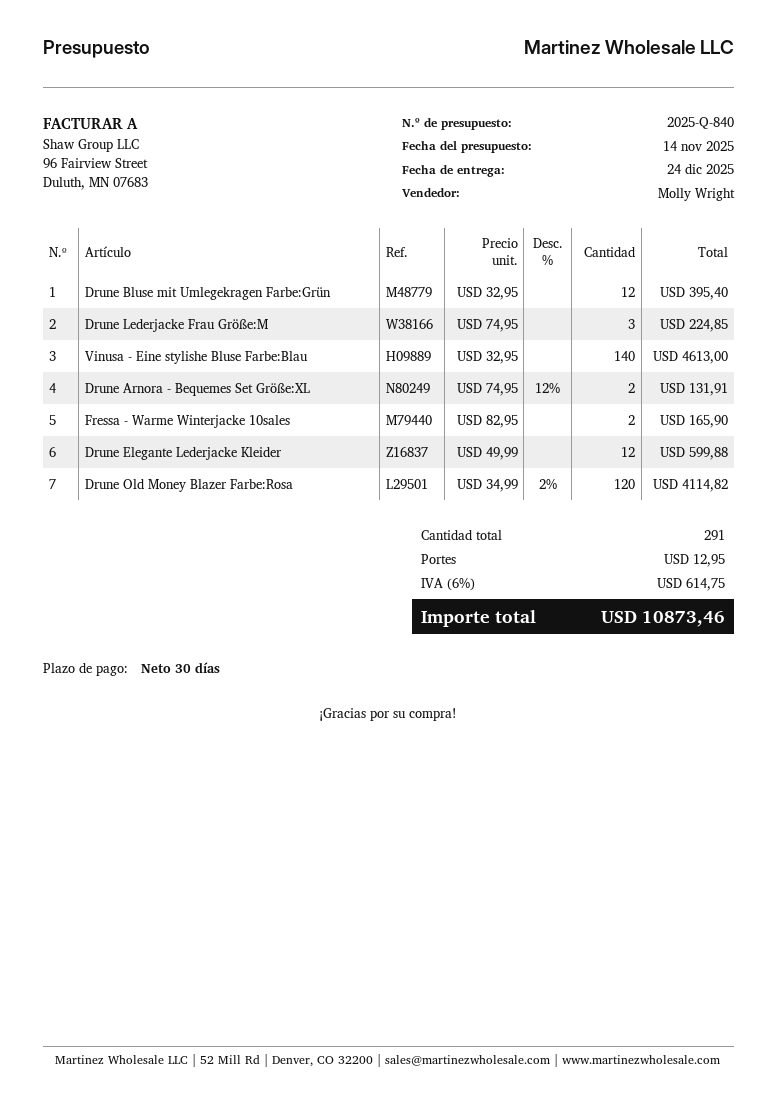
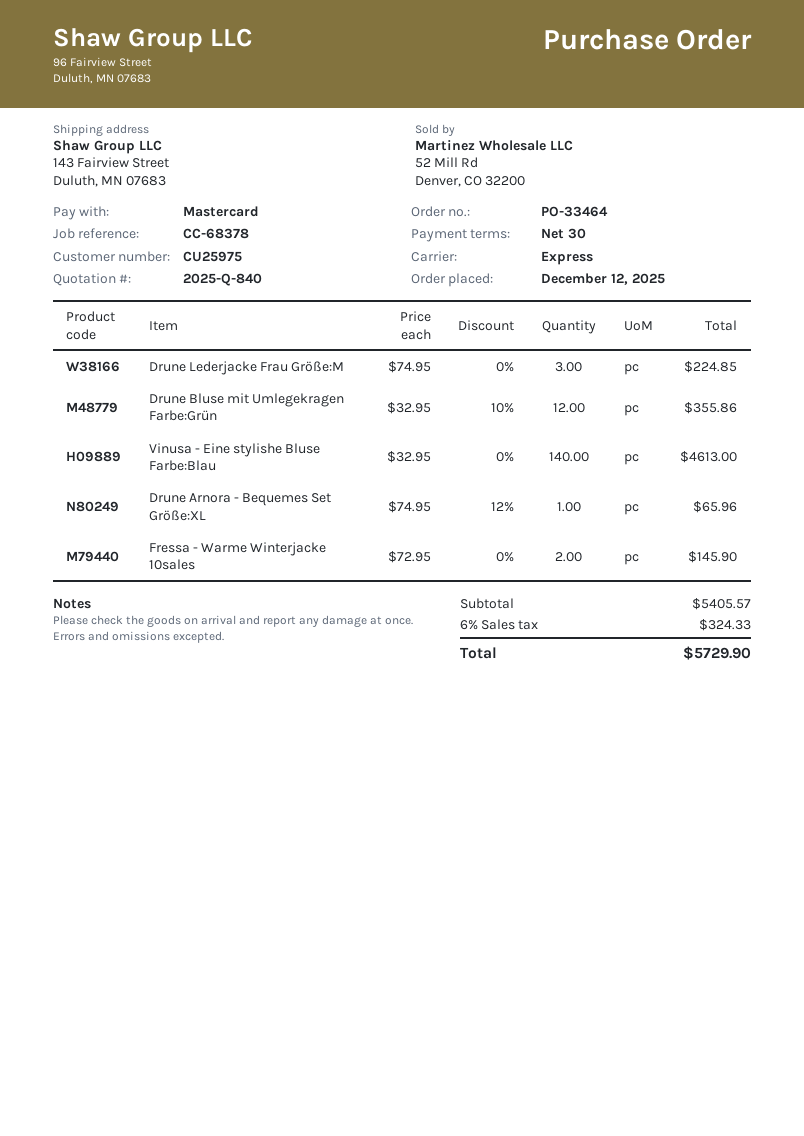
Drune Bluse mit Umlegekragen Farbe:Grün: 12 x 32.95 = 395.40 -> 12 x 32.95 - 10% = 355.86
Drune Arnora - Bequemes Set Größe:XL: 2 x 74.95 - 12% = 131.91 -> 1 x 74.95 - 12% = 65.96
Fressa - Warme Winterjacke 10sales: 2 x 82.95 = 165.90 -> 2 x 72.95 = 145.90
Drune Elegante Lederjacke Kleider: 12 x 49.99 = 599.88 -> none
Drune Old Money Blazer Farbe:Rosa: 120 x 34.99 - 2% = 4114.82 -> none
shipping: 12.95 -> none
tax: 6% = 614.75 -> 6% = 324.33
total: 10873.46 -> 5729.90

